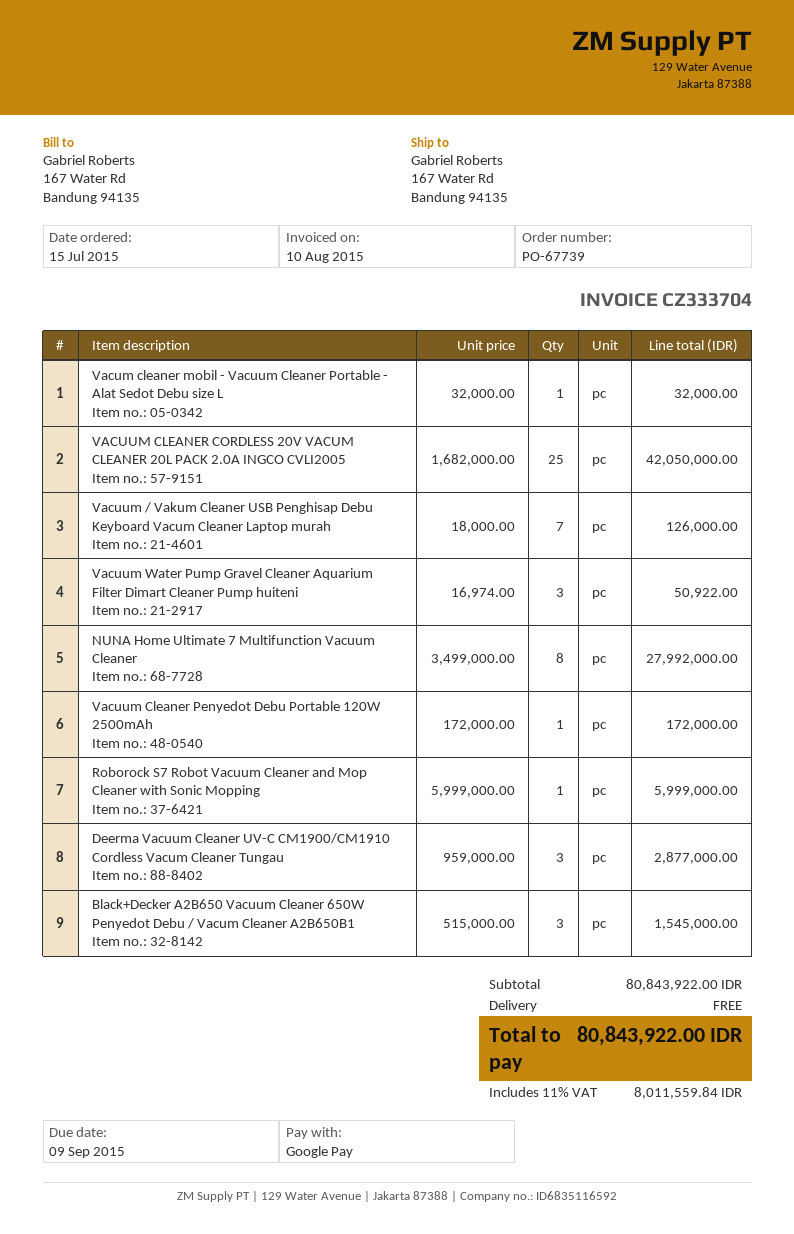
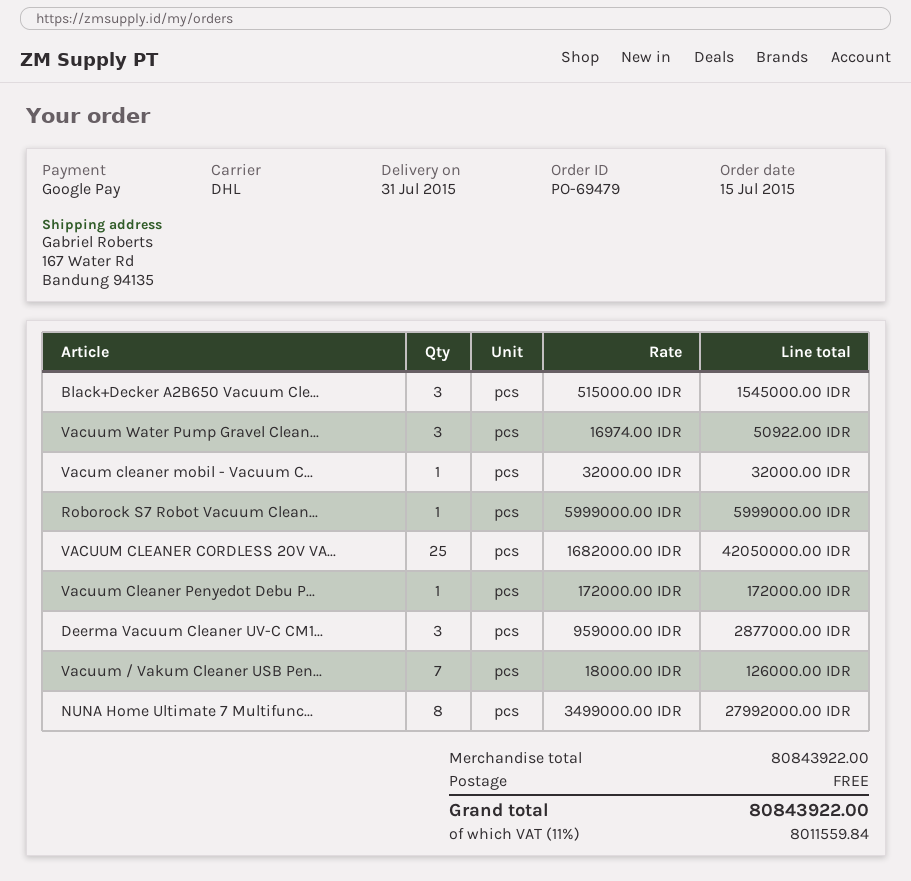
order number: PO-67739 -> PO-69479

